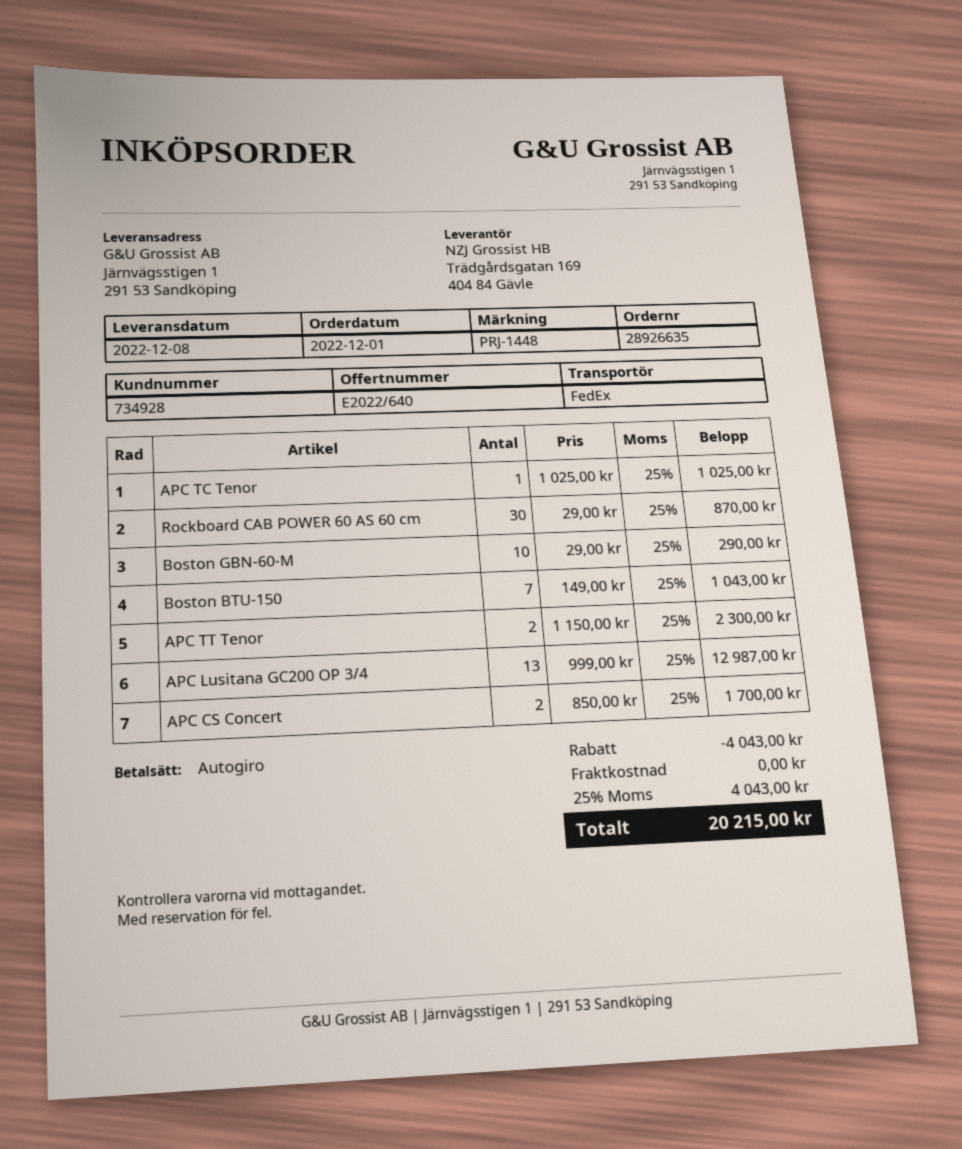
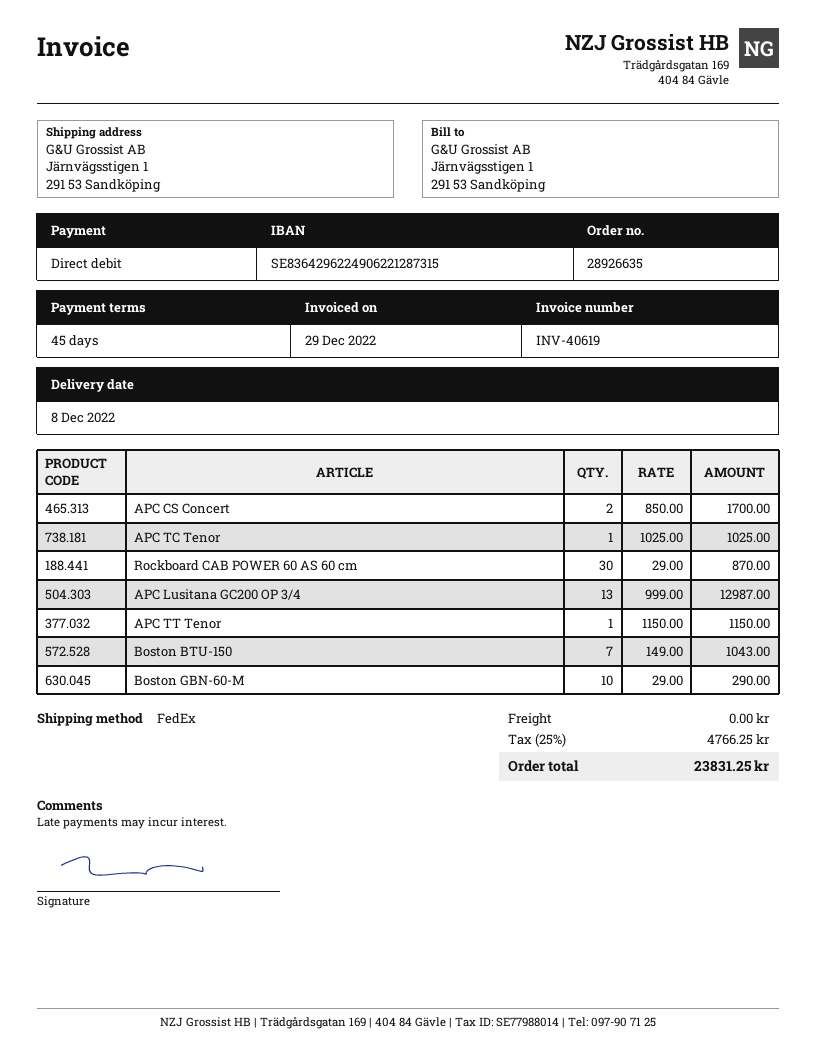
APC TT Tenor: 2 x 1150.00 = 2300.00 -> 1 x 1150.00 = 1150.00
discount: 4043.00 -> none
tax: 25% = 4043.00 -> 25% = 4766.25
total: 20215.00 -> 23831.25

